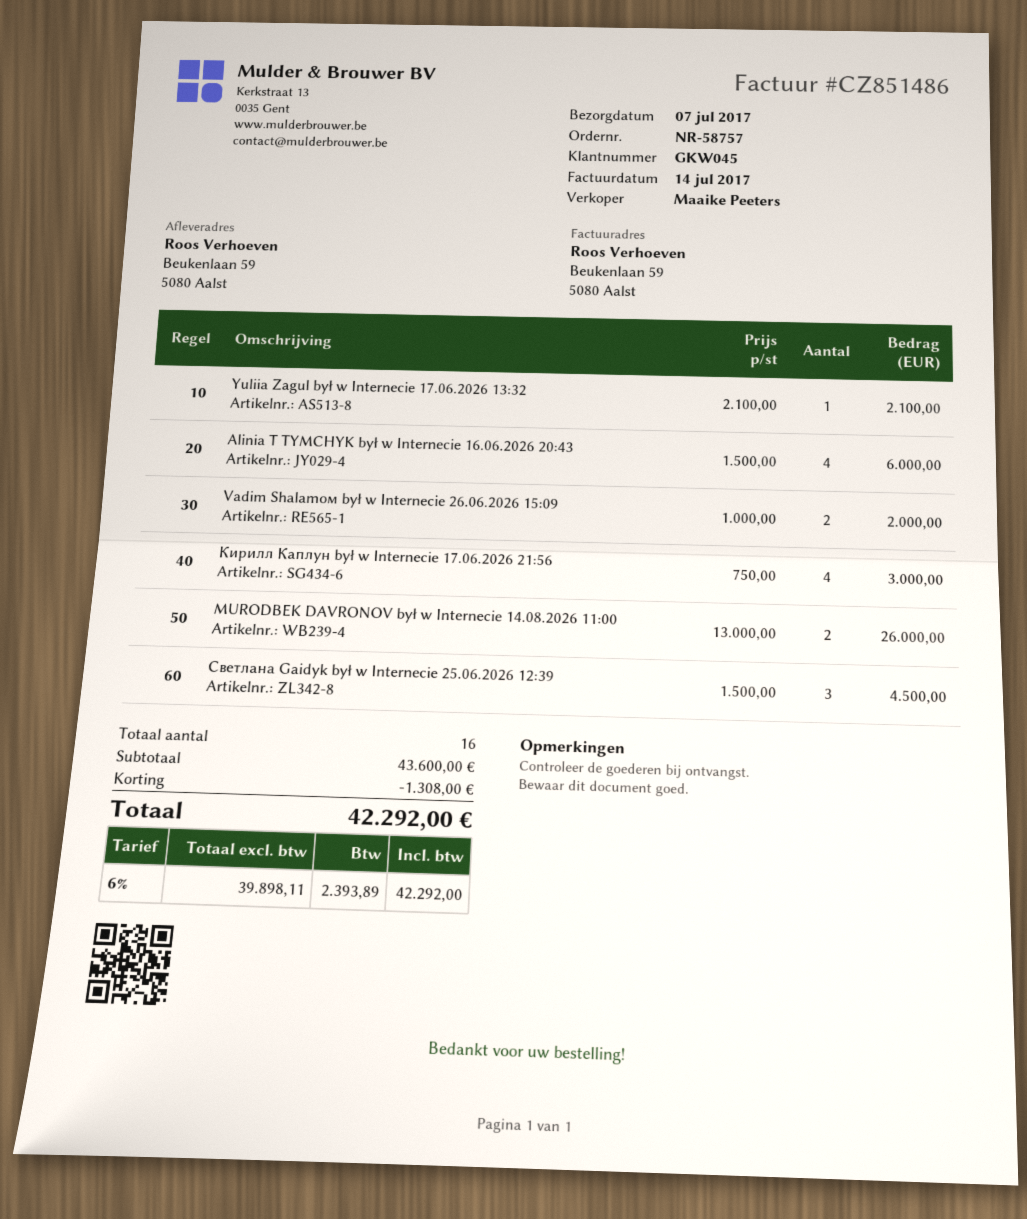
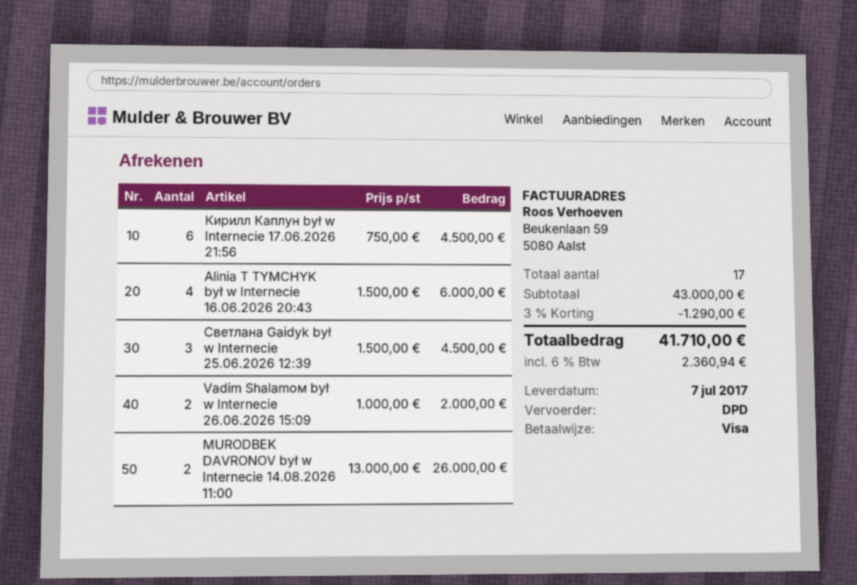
Yuliia Zagul był w Internecie 17.06.2026 13:32: 1 x 2100.00 = 2100.00 -> none
Кирилл Каплун był w Internecie 17.06.2026 21:56: 4 x 750.00 = 3000.00 -> 6 x 750.00 = 4500.00
total quantity: 16 -> 17
subtotal: 43600.00 -> 43000.00
discount: 1308.00 -> 1290.00
tax: 6% = 2393.89 -> 6% = 2360.94
total: 42292.00 -> 41710.00

